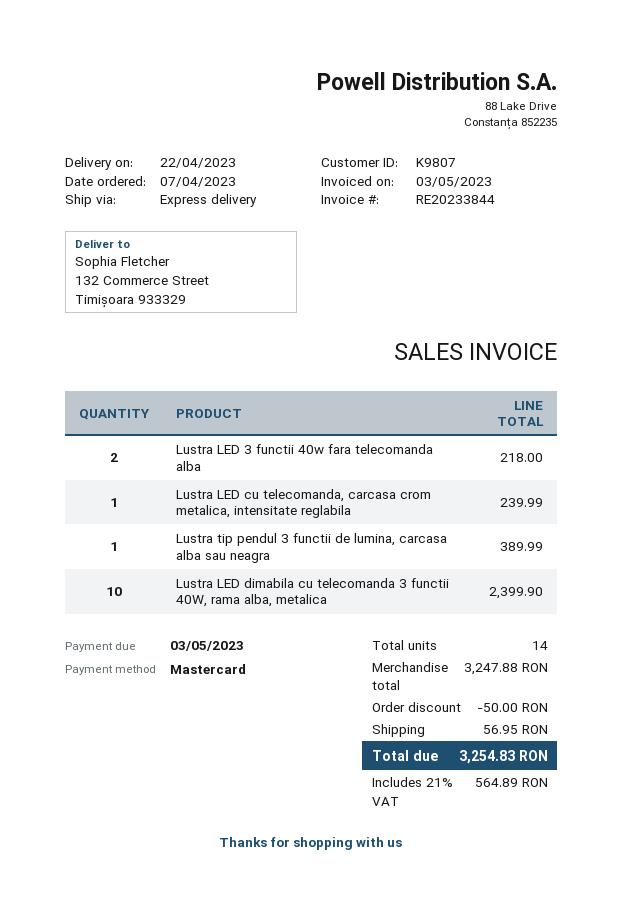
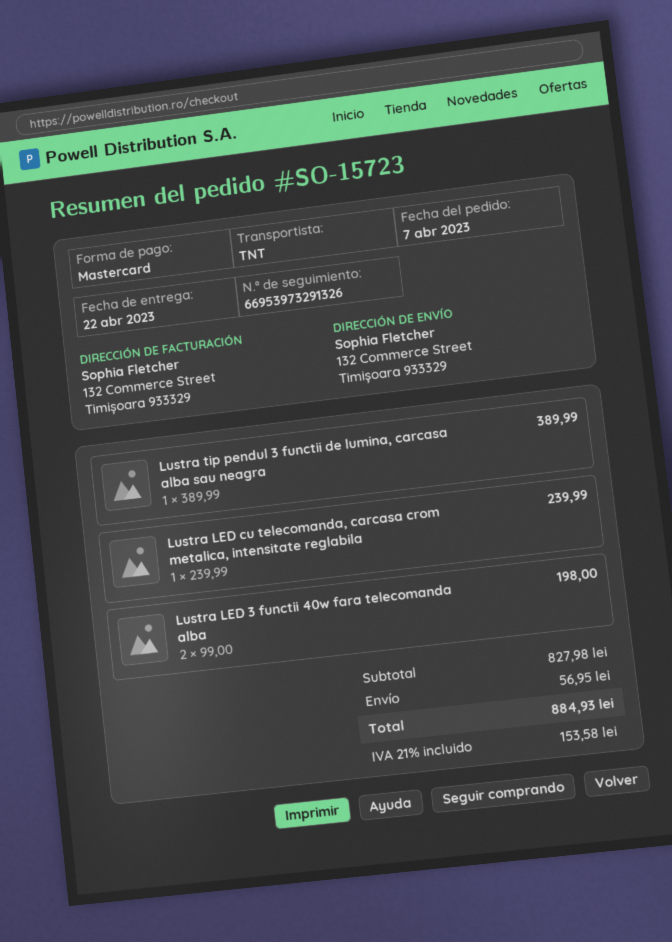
shipping method: express -> TNT
Lustra LED 3 functii 40w fara telecomanda alba: 2 for 218.00 -> 2 for 198.00
Lustra LED dimabila cu telecomanda 3 functii 40W, rama alba, metalica: 10 for 2399.90 -> none
subtotal: 3247.88 -> 827.98
discount: 50.00 -> none
tax: 21% = 564.89 -> 21% = 153.58
total: 3254.83 -> 884.93

